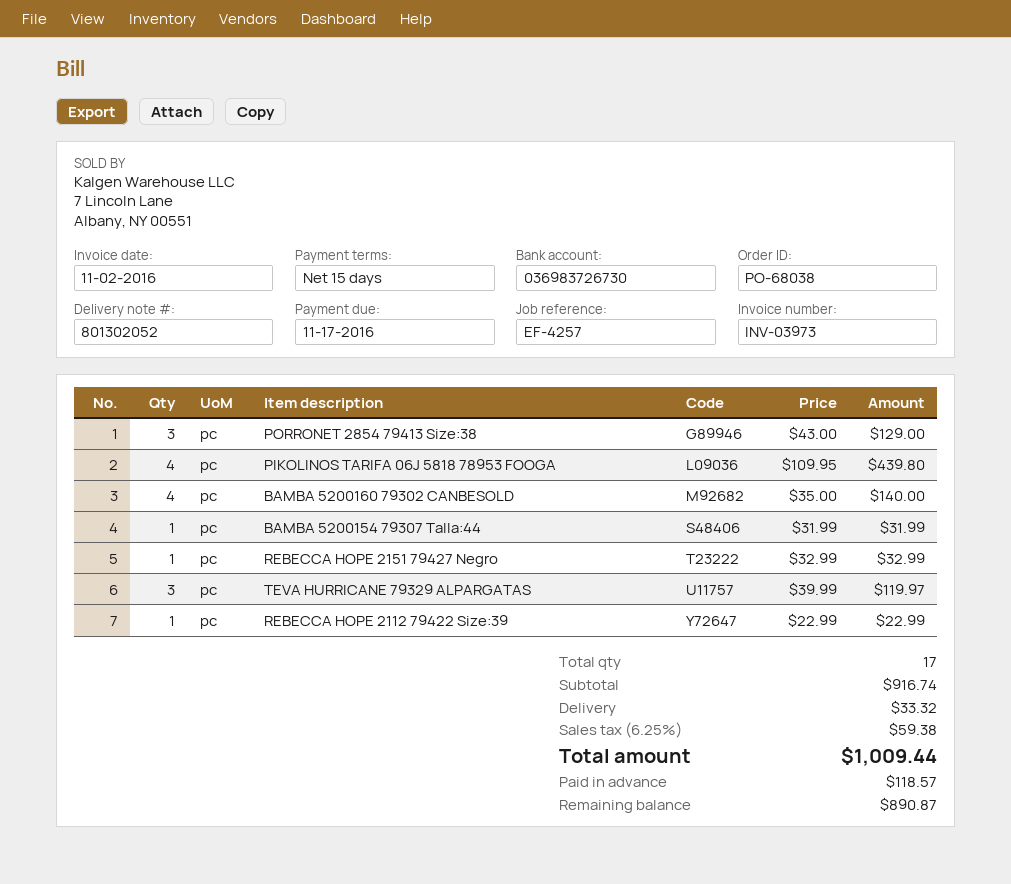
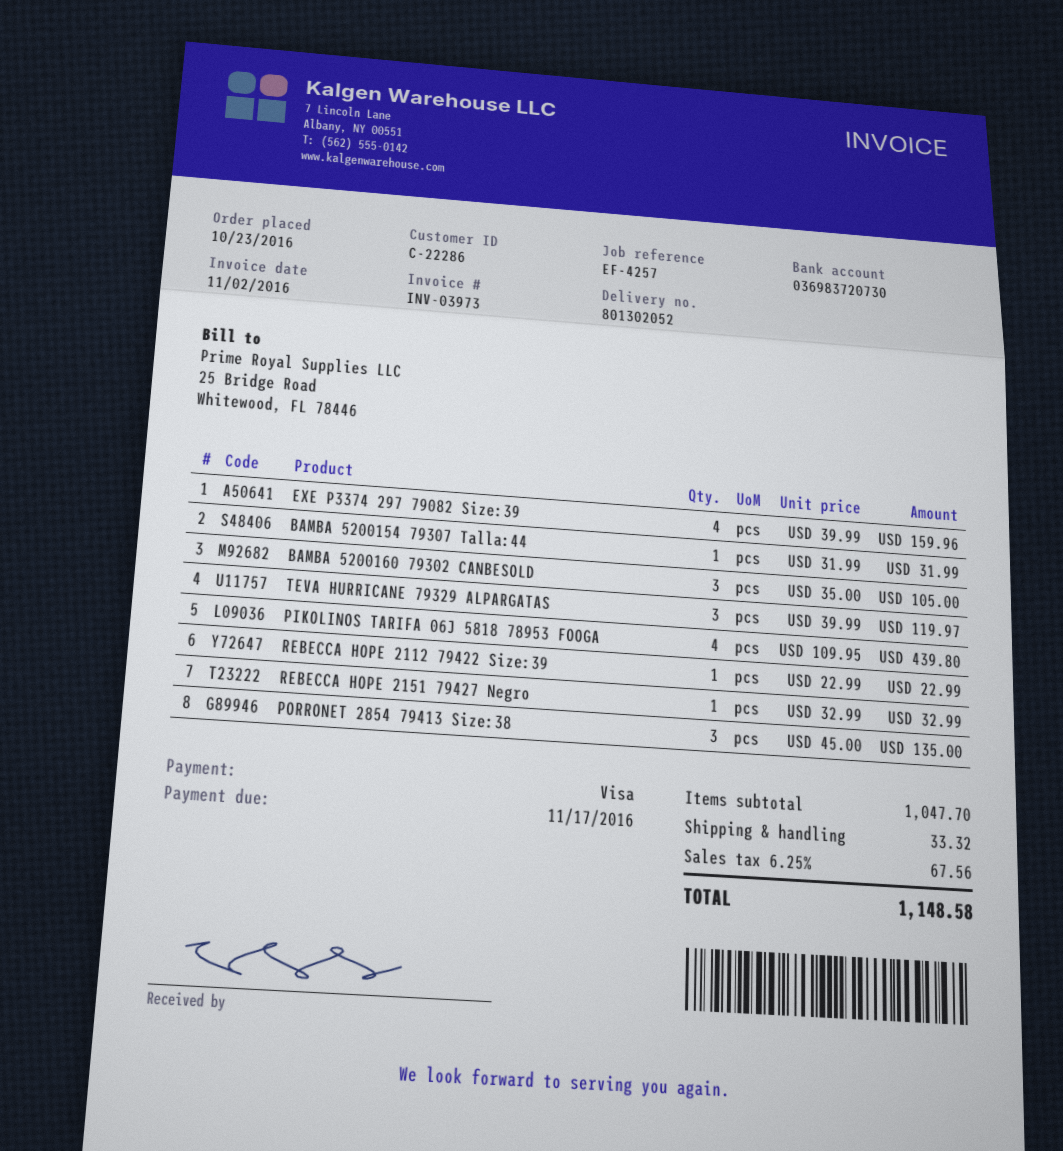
bank account: 036983726730 -> 036983720730
PORRONET 2854 79413 Size:38: 3 x 43.00 = 129.00 -> 3 x 45.00 = 135.00
BAMBA 5200160 79302 CANBESOLD: 4 x 35.00 = 140.00 -> 3 x 35.00 = 105.00
EXE P3374 297 79082 Size:39: none -> 4 x 39.99 = 159.96
subtotal: 916.74 -> 1047.70
tax: 6.25% = 59.38 -> 6.25% = 67.56
total: 1009.44 -> 1148.58

